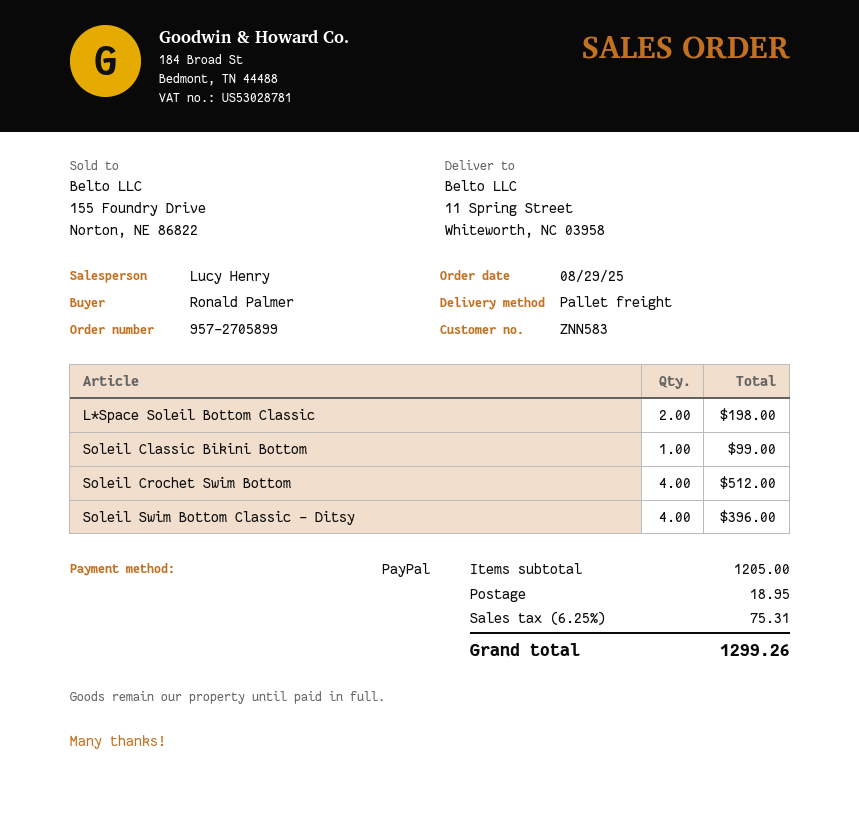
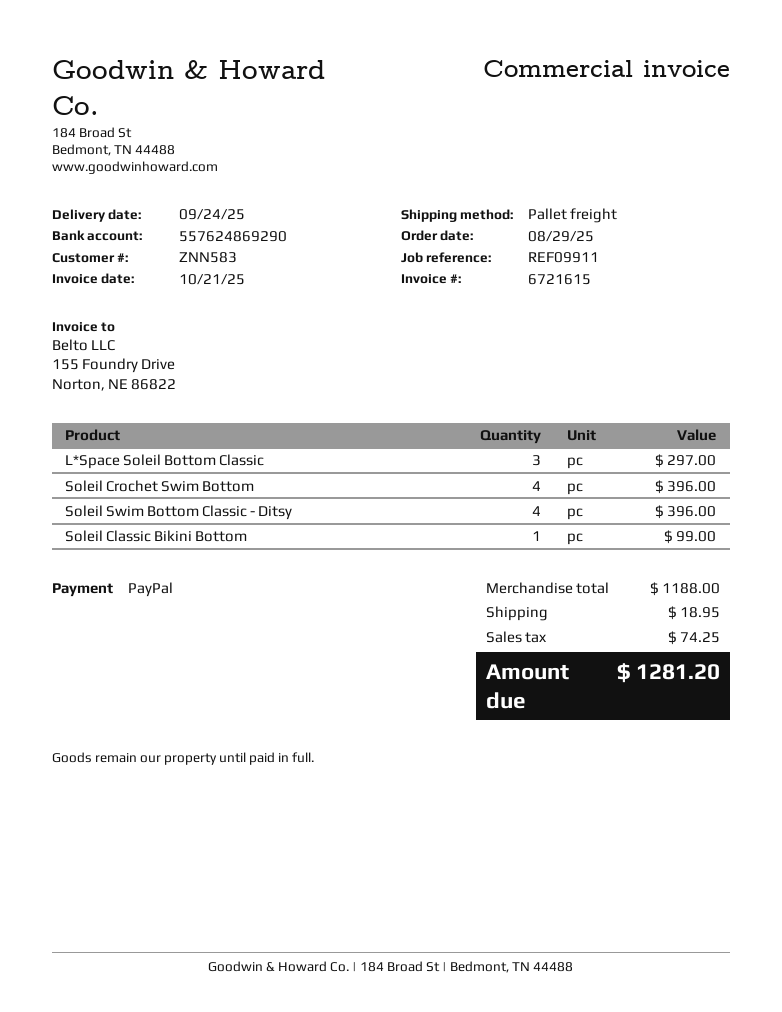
L*Space Soleil Bottom Classic: 2 for 198.00 -> 3 for 297.00
Soleil Crochet Swim Bottom: 4 for 512.00 -> 4 for 396.00
subtotal: 1205.00 -> 1188.00
tax: 75.31 -> 74.25
total: 1299.26 -> 1281.20

